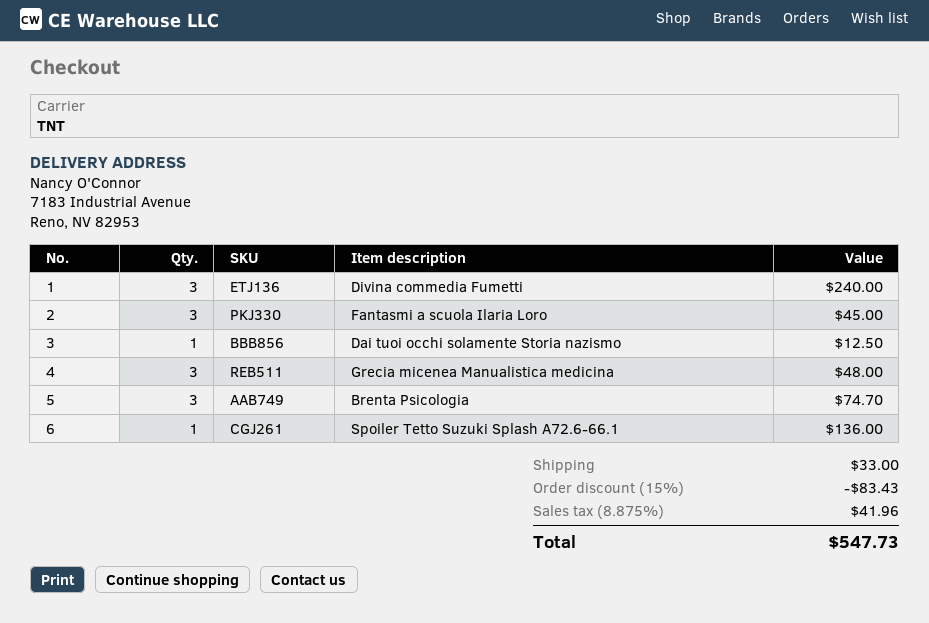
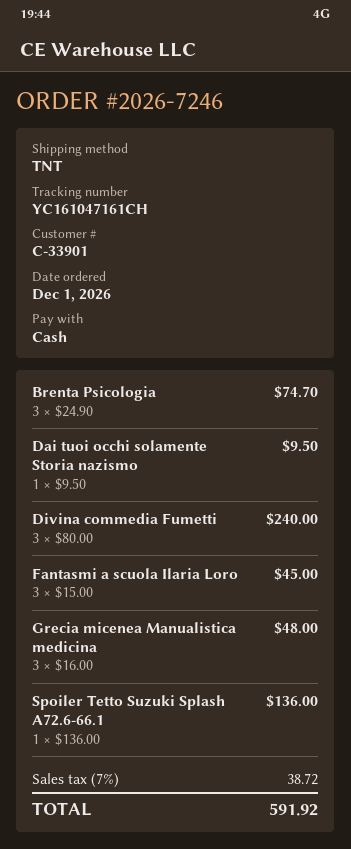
Dai tuoi occhi solamente Storia nazismo: 1 for 12.50 -> 1 for 9.50
discount: 15% = 83.43 -> none
shipping: 33.00 -> none
tax: 8.875% = 41.96 -> 7% = 38.72
total: 547.73 -> 591.92

